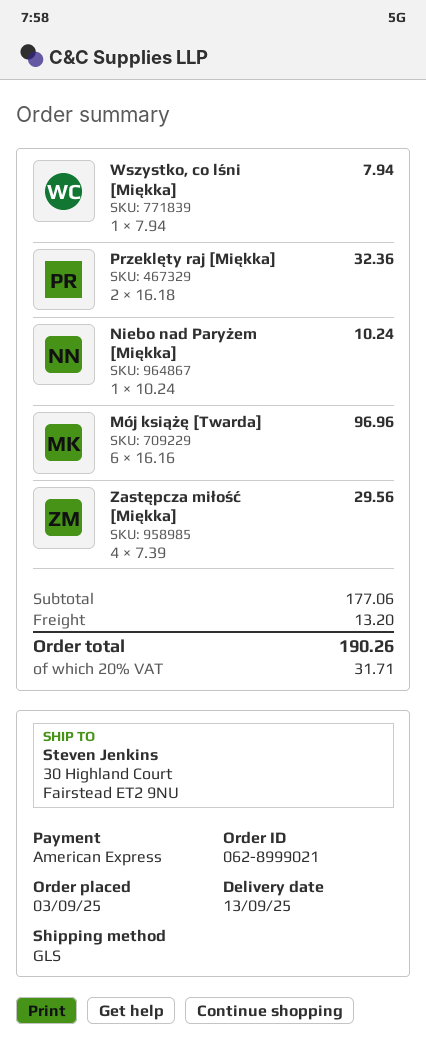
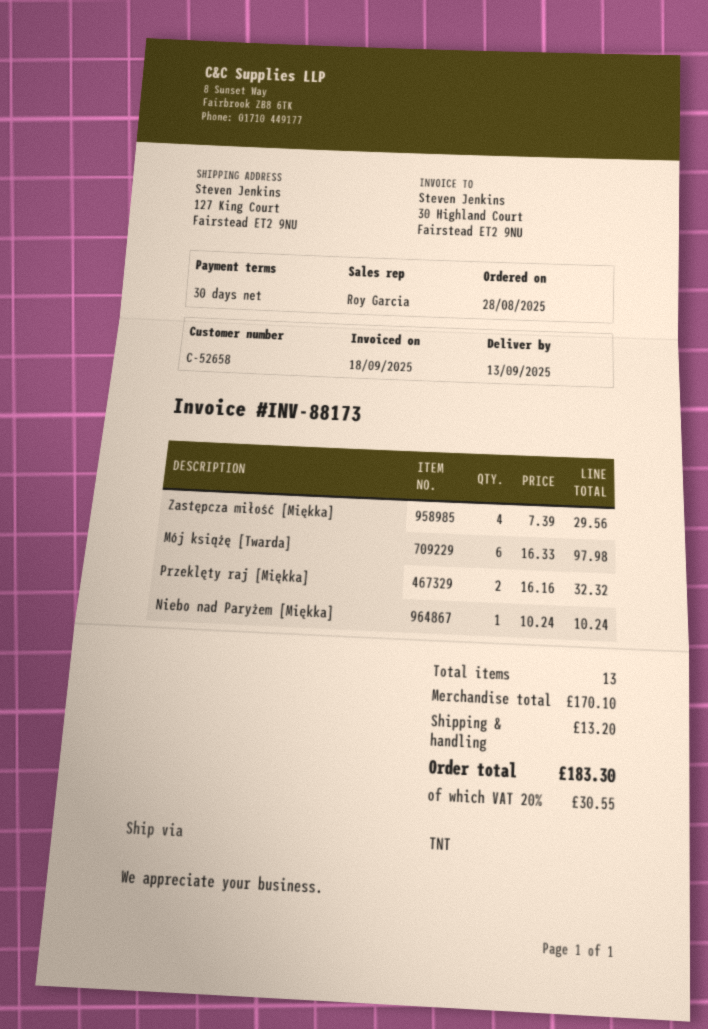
order date: 2025-09-03 -> 2025-08-28
shipping method: GLS -> TNT
ship to: 30 Highland Court, Fairstead ET2 9NU -> 127 King Court, Fairstead ET2 9NU
Wszystko, co lśni [Miękka]: 1 x 7.94 = 7.94 -> none
Przeklęty raj [Miękka]: 2 x 16.18 = 32.36 -> 2 x 16.16 = 32.32
Mój książę [Twarda]: 6 x 16.16 = 96.96 -> 6 x 16.33 = 97.98
subtotal: 177.06 -> 170.10
tax: 20% = 31.71 -> 20% = 30.55
total: 190.26 -> 183.30

